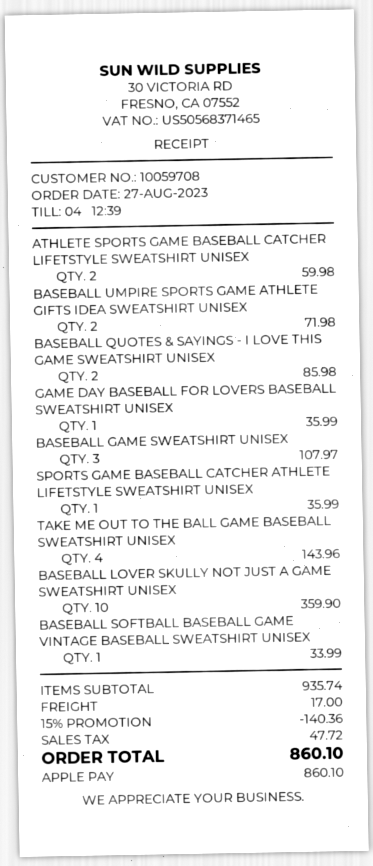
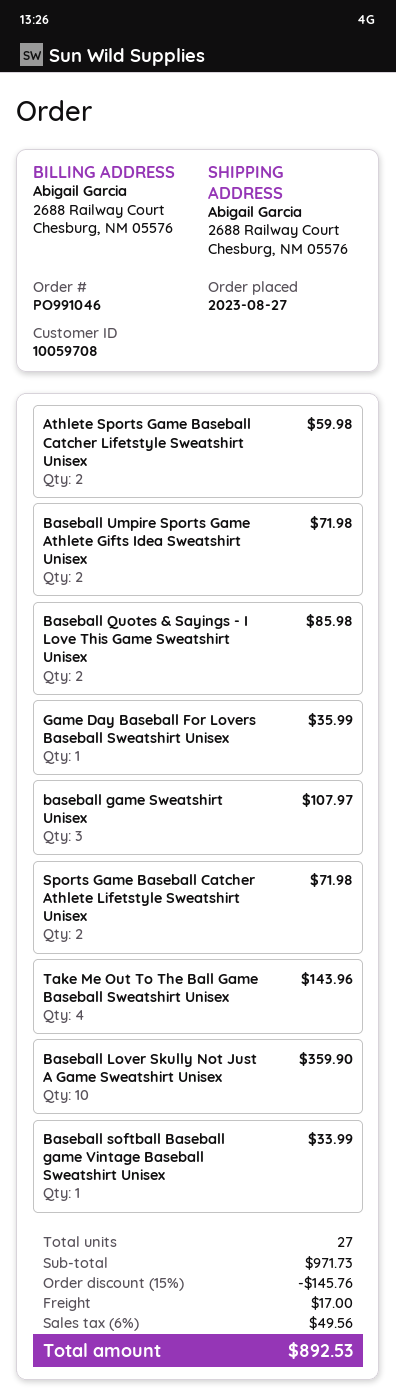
SPORTS GAME BASEBALL CATCHER ATHLETE LIFETSTYLE SWEATSHIRT UNISEX: 1 for 35.99 -> 2 for 71.98
subtotal: 935.74 -> 971.73
discount: 15% = 140.36 -> 15% = 145.76
tax: 47.72 -> 49.56
total: 860.10 -> 892.53

